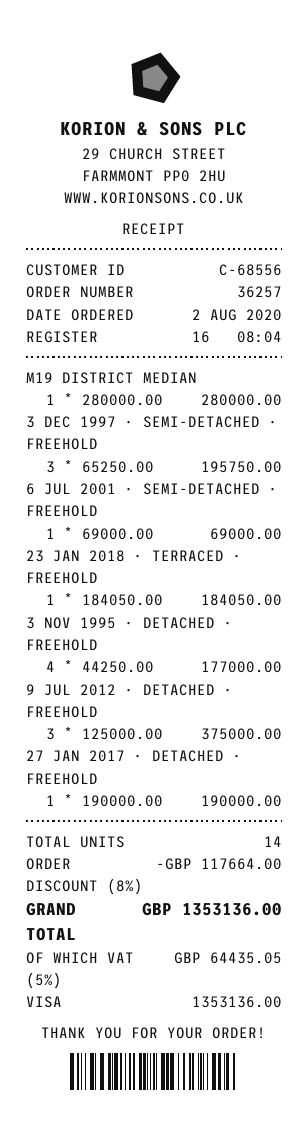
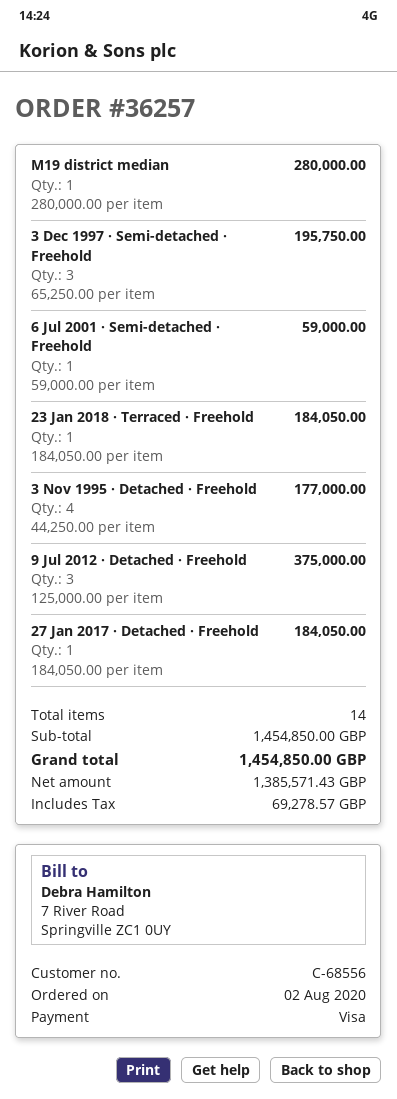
6 JUL 2001 · SEMI-DETACHED · FREEHOLD: 1 x 69000.00 = 69000.00 -> 1 x 59000.00 = 59000.00
27 JAN 2017 · DETACHED · FREEHOLD: 1 x 190000.00 = 190000.00 -> 1 x 184050.00 = 184050.00
discount: 8% = 117664.00 -> none
tax: 64435.05 -> 69278.57
total: 1353136.00 -> 1454850.00

